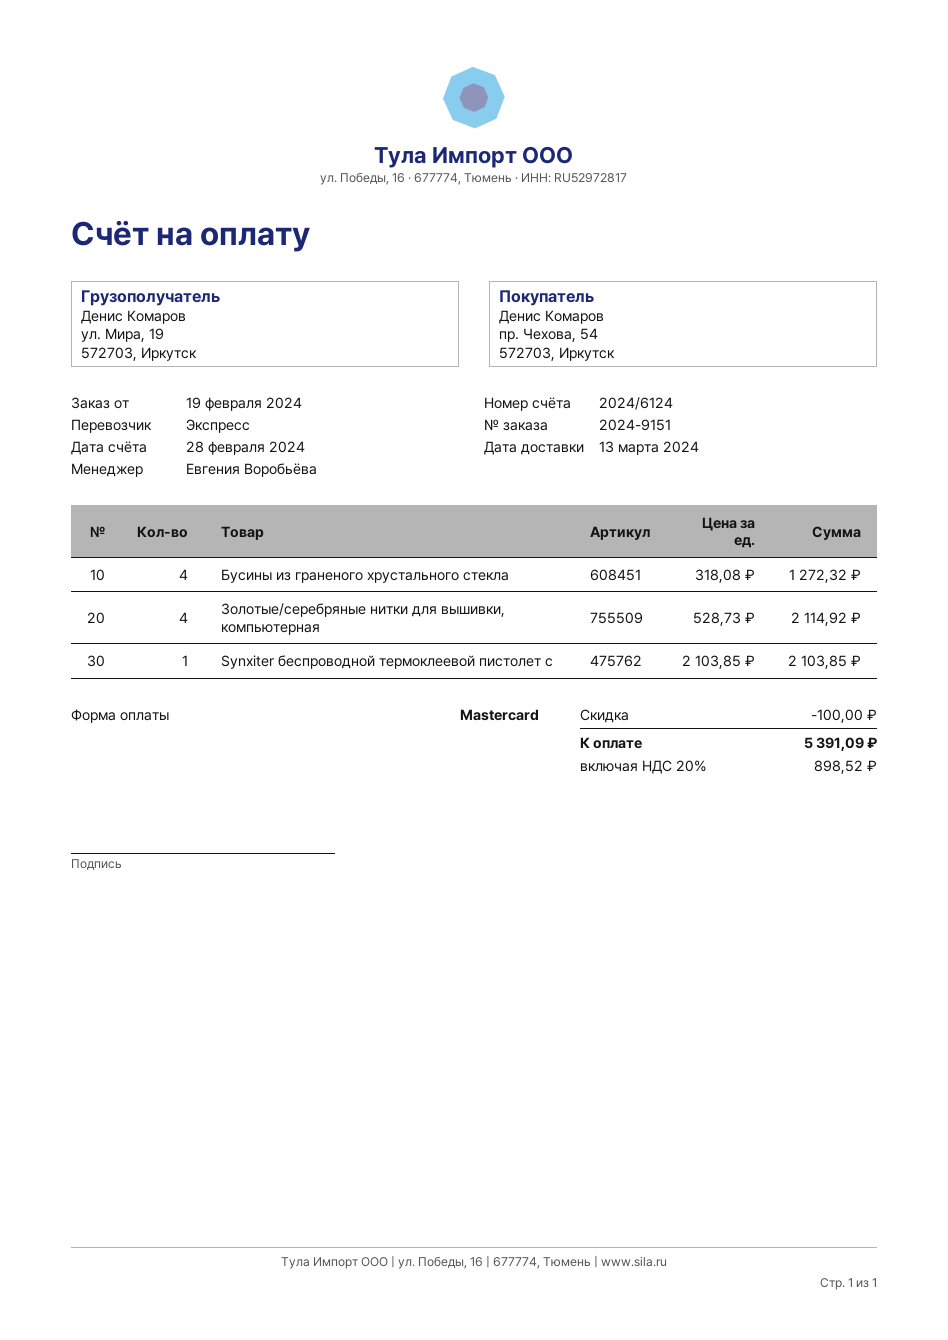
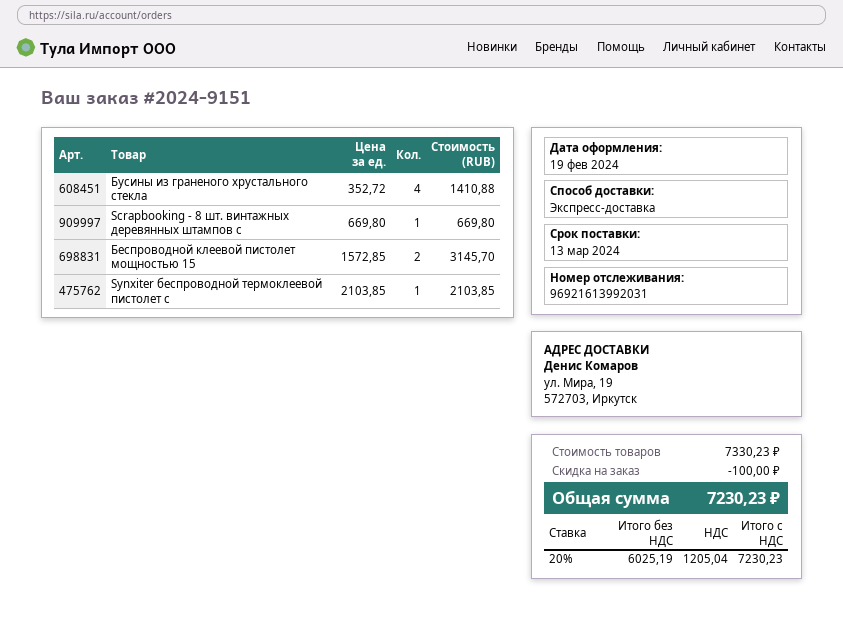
Бусины из граненого хрустального стекла: 4 x 318.08 = 1272.32 -> 4 x 352.72 = 1410.88
Золотые/серебряные нитки для вышивки, компьютерная: 4 x 528.73 = 2114.92 -> none
Scrapbooking - 8 шт. винтажных деревянных штампов с: none -> 1 x 669.80 = 669.80
Беспроводной клеевой пистолет мощностью 15: none -> 2 x 1572.85 = 3145.70
tax: 20% = 898.52 -> 20% = 1205.04
total: 5391.09 -> 7230.23

